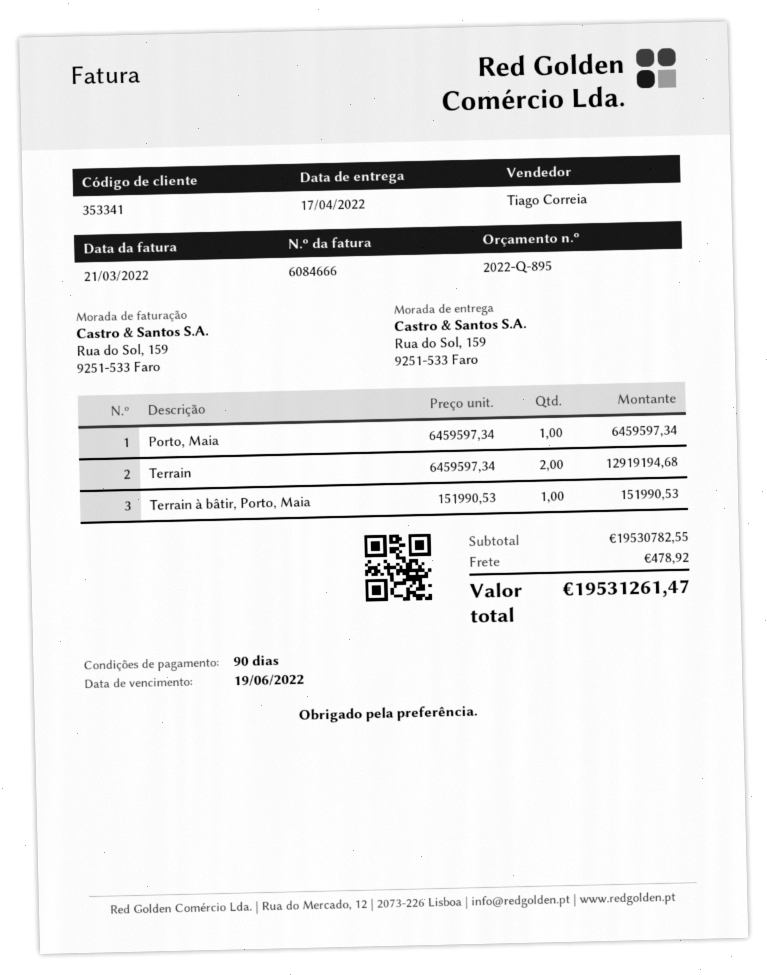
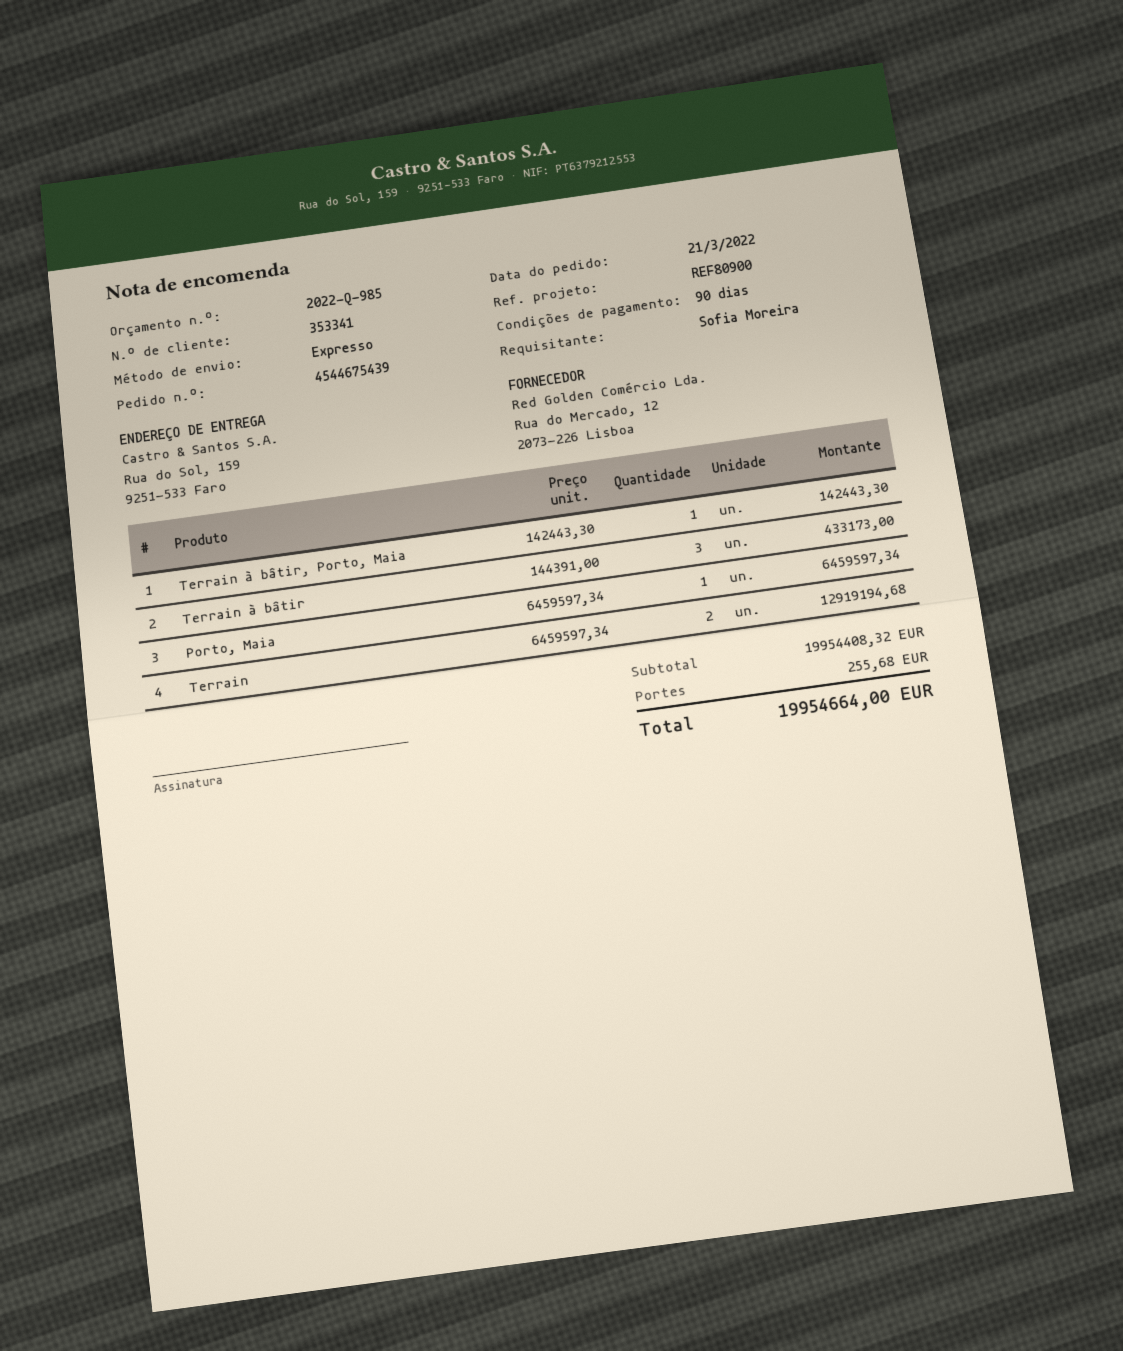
quote number: 2022-Q-895 -> 2022-Q-985
Terrain à bâtir, Porto, Maia: 1 x 151990.53 = 151990.53 -> 1 x 142443.30 = 142443.30
Terrain à bâtir: none -> 3 x 144391.00 = 433173.00
subtotal: 19530782.55 -> 19954408.32
shipping: 478.92 -> 255.68
total: 19531261.47 -> 19954664.00

